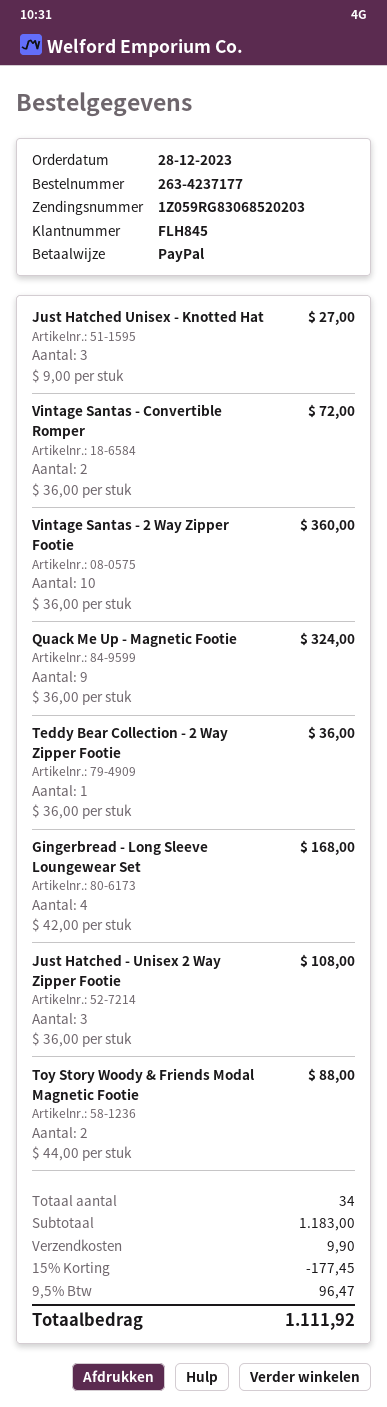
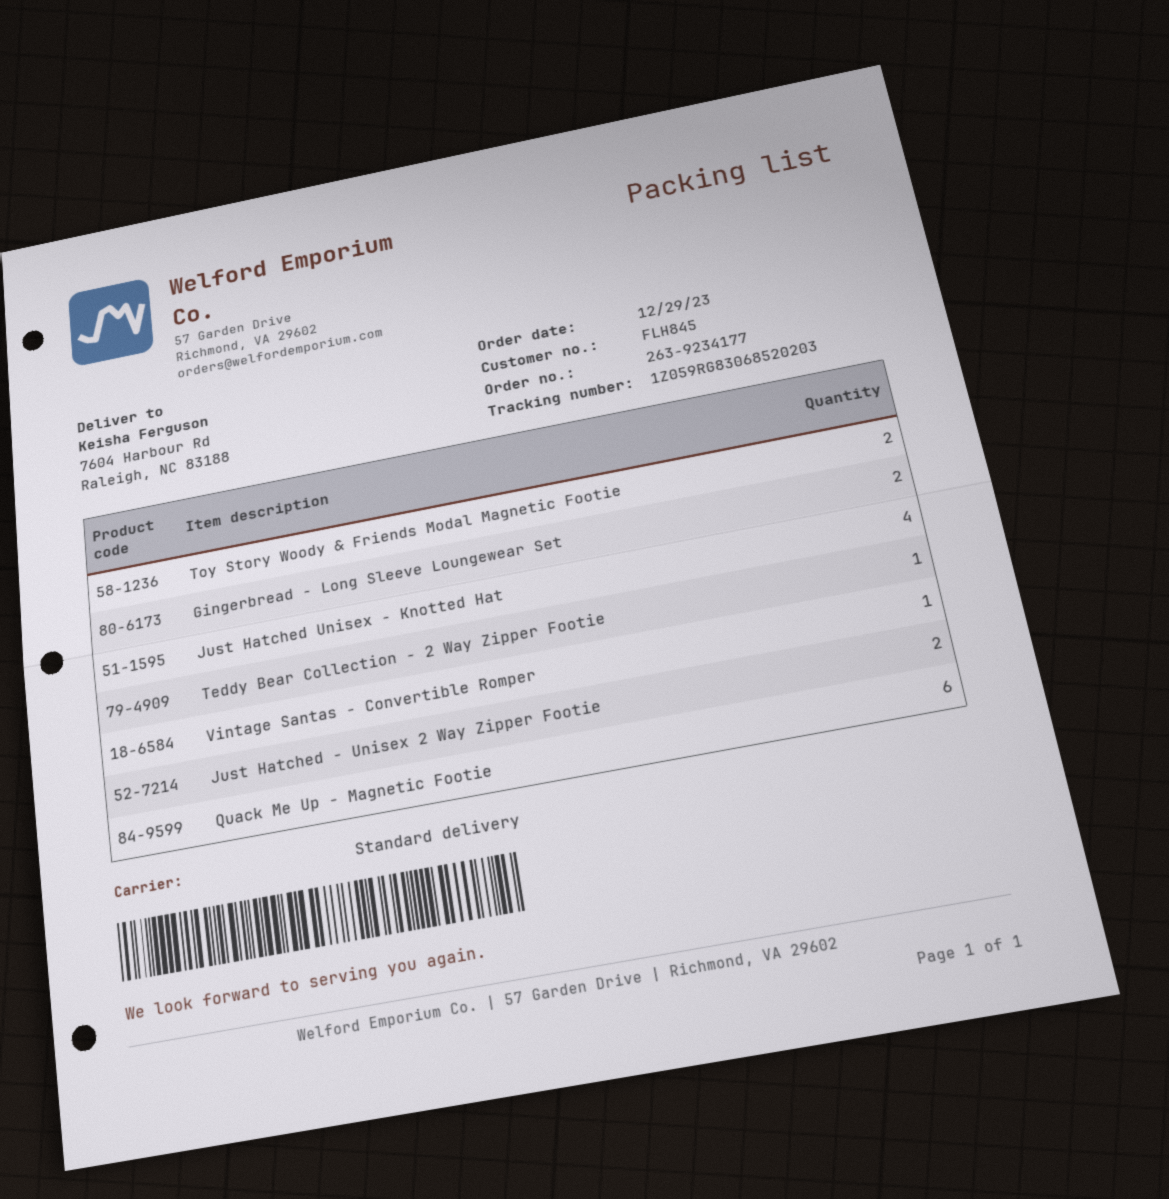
order number: 263-4237177 -> 263-9234177
order date: 2023-12-28 -> 2023-12-29
Just Hatched Unisex - Knotted Hat: 3 -> 4
Vintage Santas - Convertible Romper: 2 -> 1
Vintage Santas - 2 Way Zipper Footie: 10 -> none
Quack Me Up - Magnetic Footie: 9 -> 6
Gingerbread - Long Sleeve Loungewear Set: 4 -> 2
Just Hatched - Unisex 2 Way Zipper Footie: 3 -> 2

